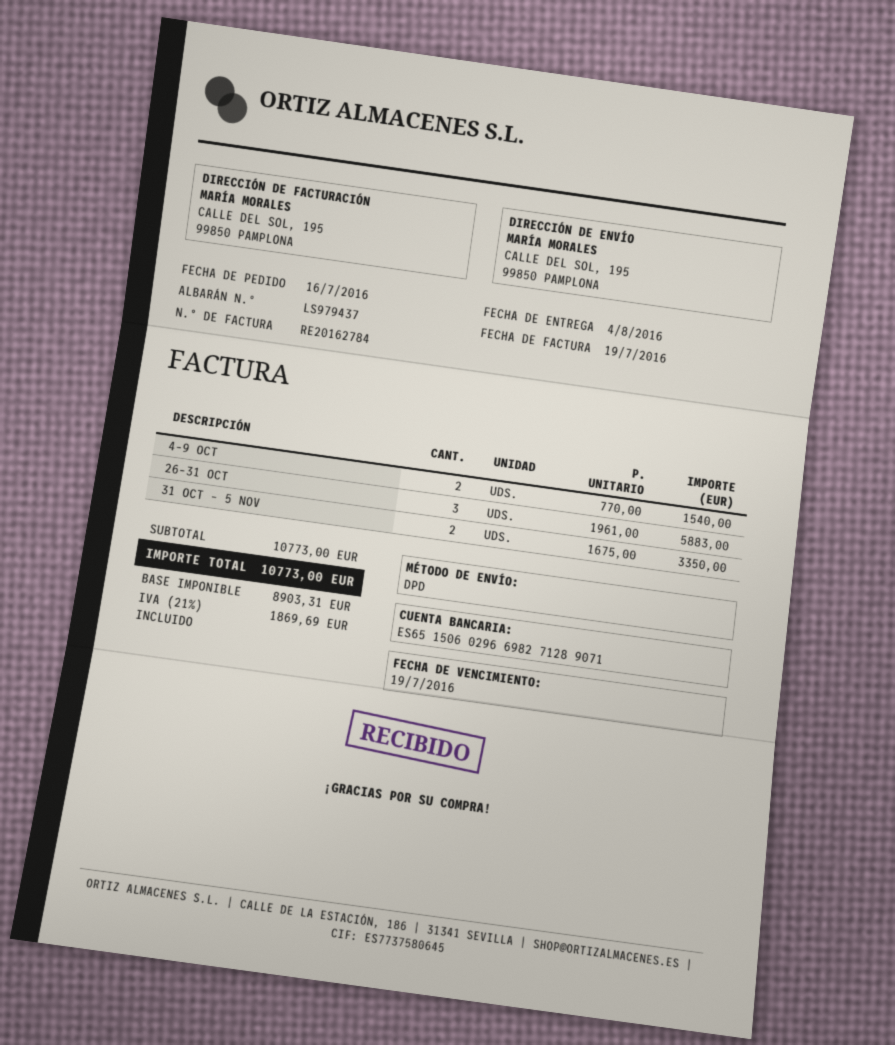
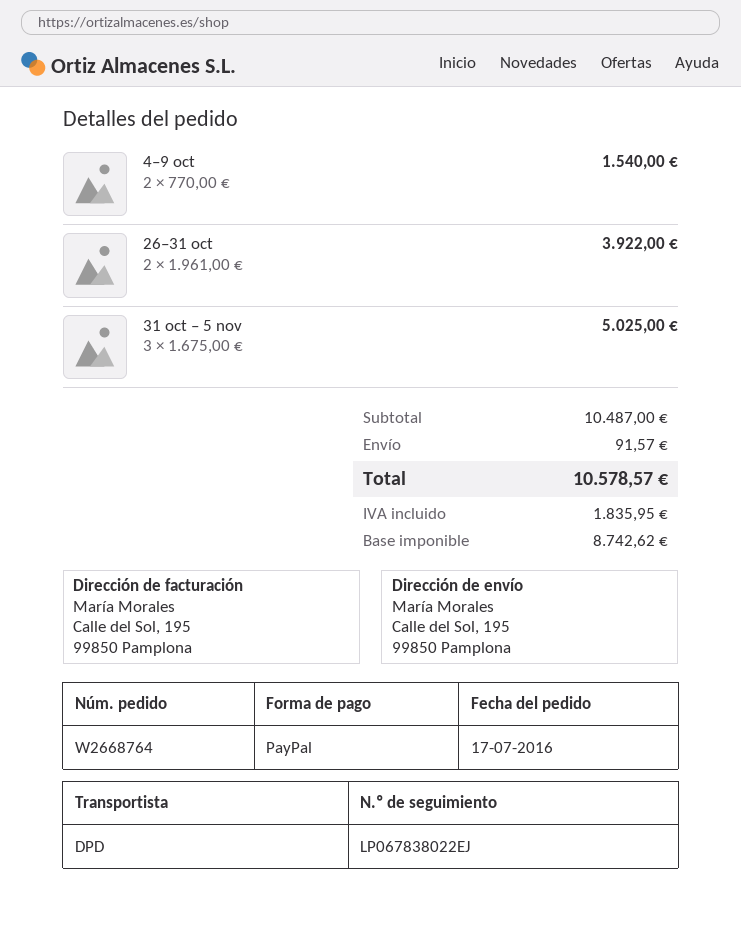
order date: 2016-07-16 -> 2016-07-17
26–31 OCT: 3 x 1961.00 = 5883.00 -> 2 x 1961.00 = 3922.00
31 OCT – 5 NOV: 2 x 1675.00 = 3350.00 -> 3 x 1675.00 = 5025.00
subtotal: 10773.00 -> 10487.00
shipping: none -> 91.57
net: 8903.31 -> 8742.62
tax: 1869.69 -> 1835.95
total: 10773.00 -> 10578.57

